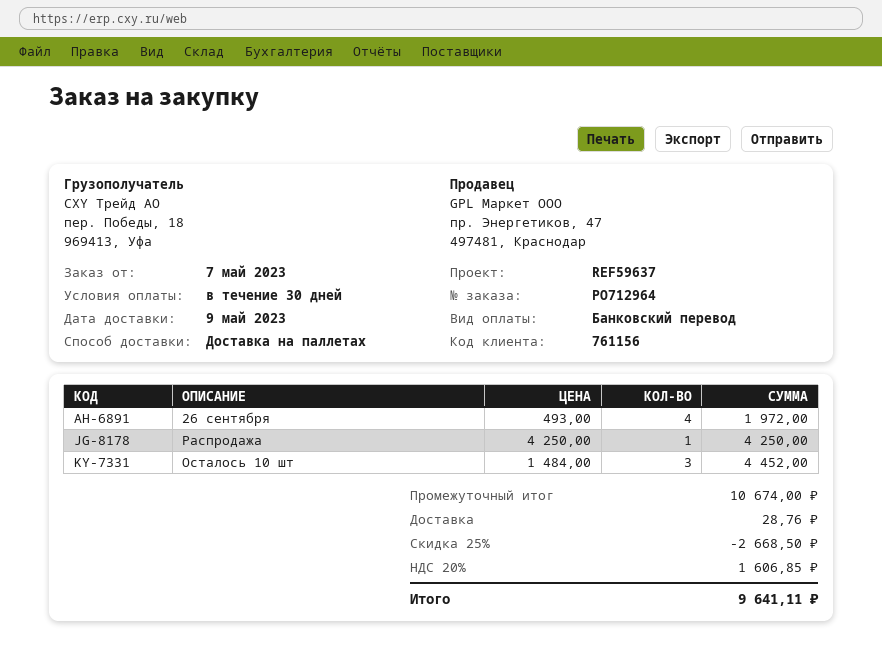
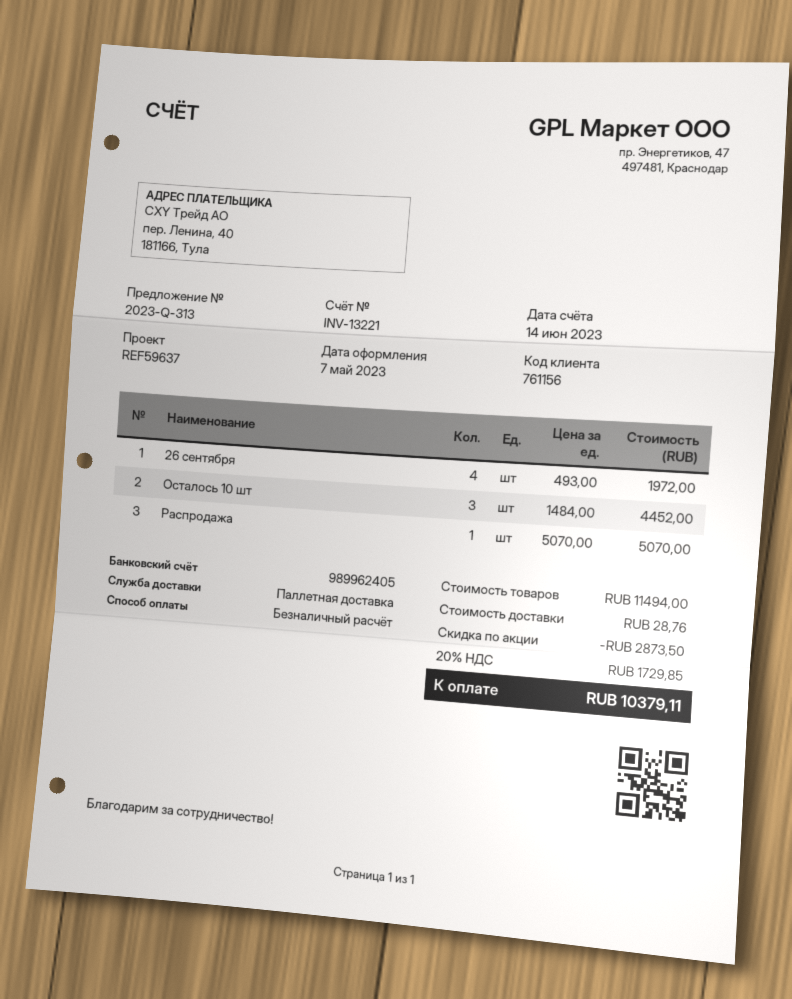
Распродажа: 1 x 4250.00 = 4250.00 -> 1 x 5070.00 = 5070.00
subtotal: 10674.00 -> 11494.00
discount: 2668.50 -> 2873.50
tax: 20% = 1606.85 -> 20% = 1729.85
total: 9641.11 -> 10379.11

